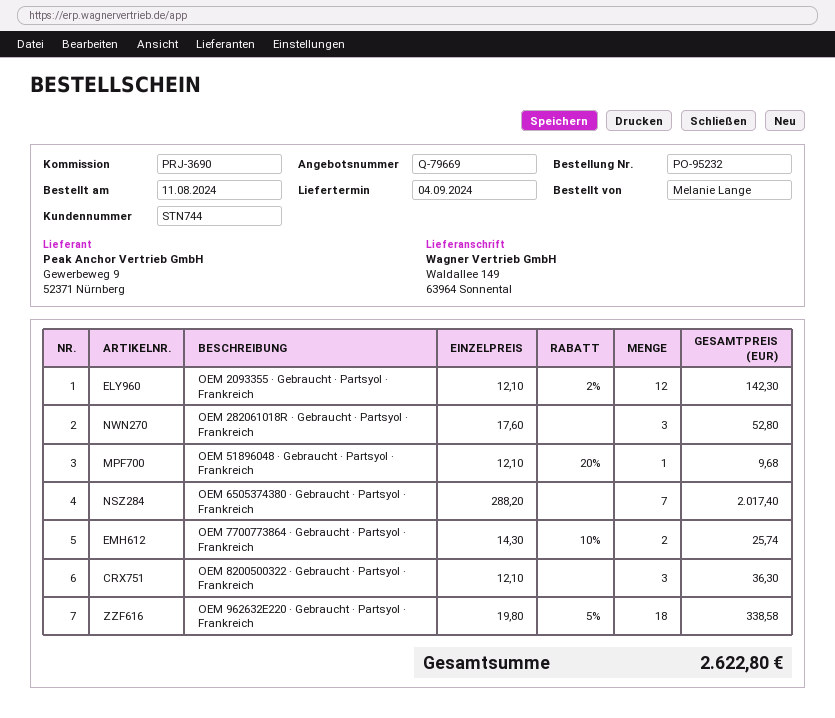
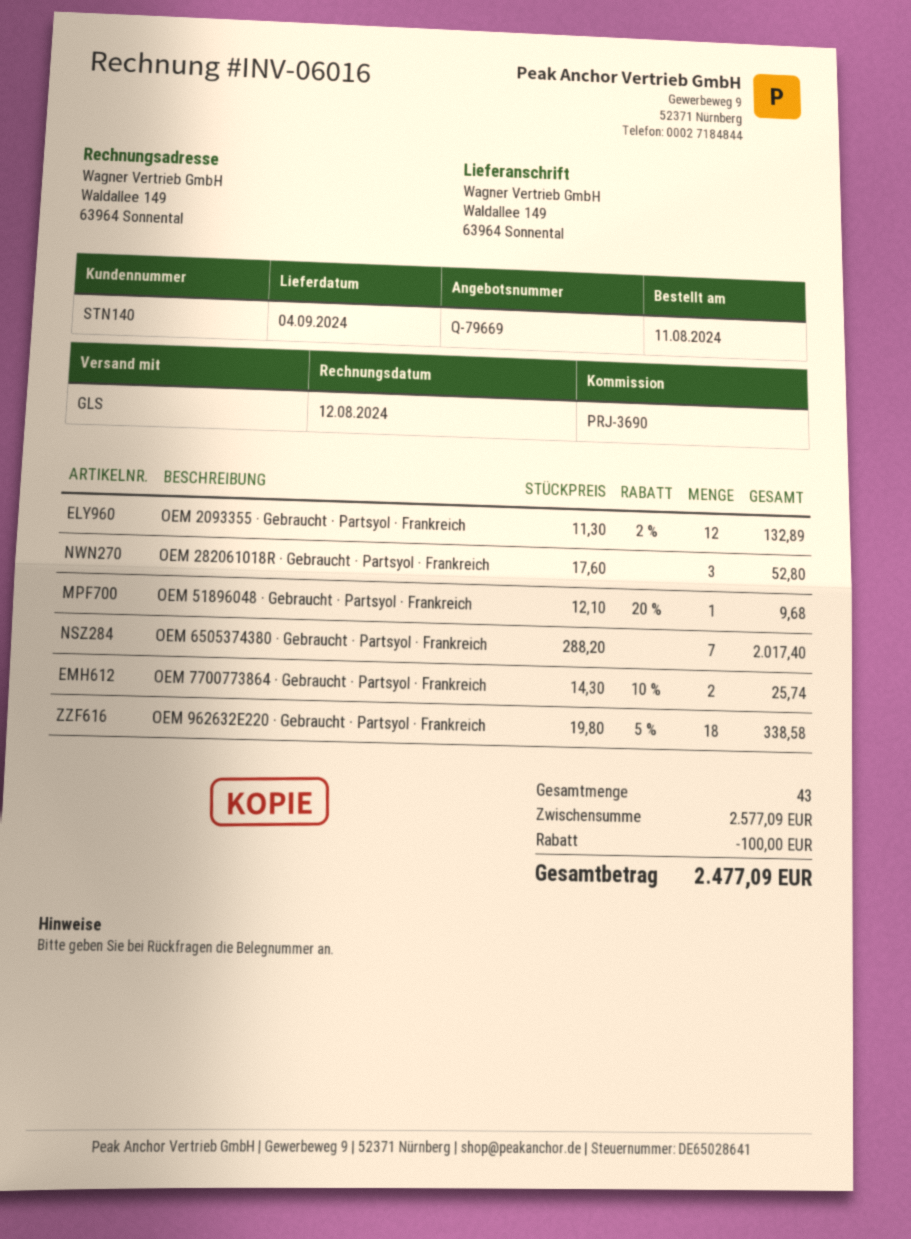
customer number: STN744 -> STN140
OEM 2093355 · Gebraucht · Partsyol · Frankreich: 12 x 12.10 - 2% = 142.30 -> 12 x 11.30 - 2% = 132.89
OEM 8200500322 · Gebraucht · Partsyol · Frankreich: 3 x 12.10 = 36.30 -> none
discount: none -> 100.00
total: 2622.80 -> 2477.09

